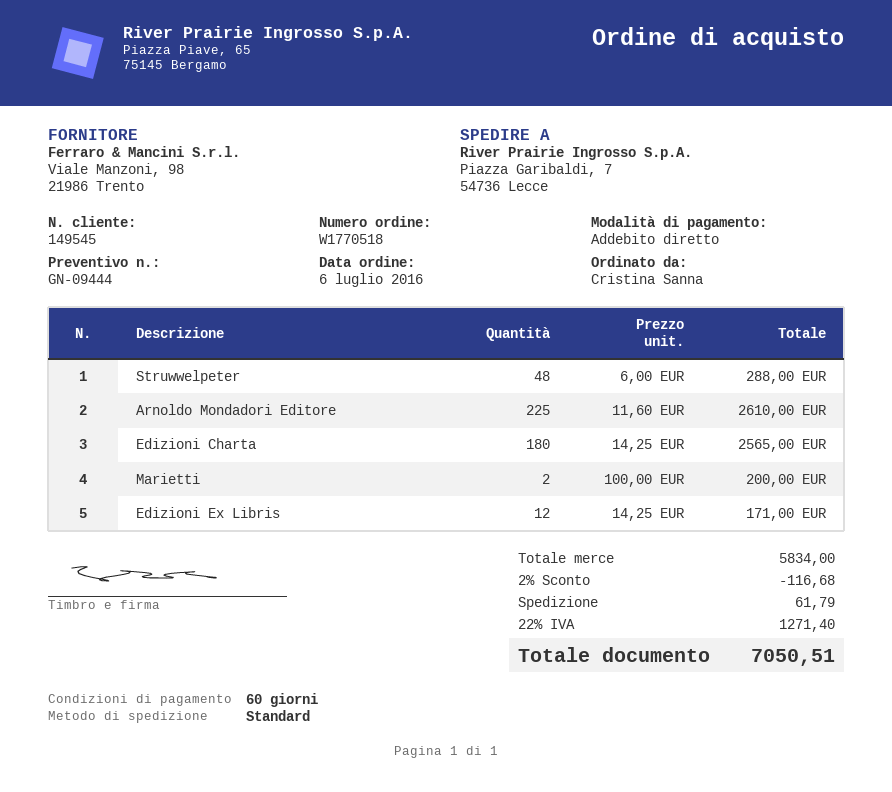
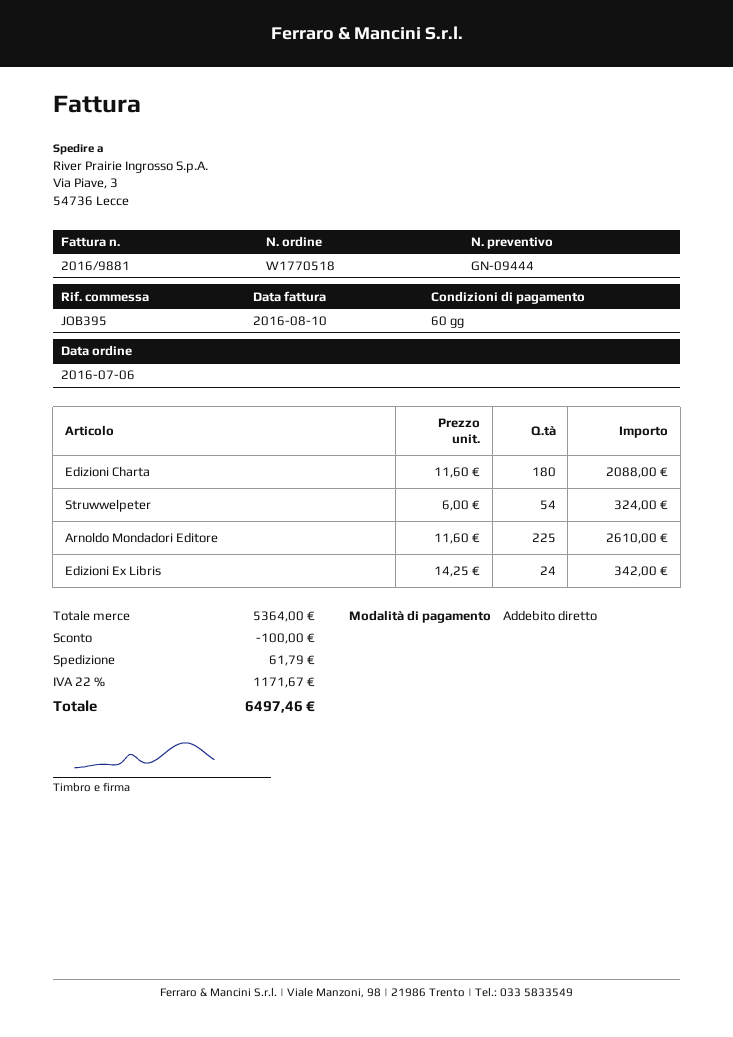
ship to: Piazza Garibaldi, 7, 54736 Lecce -> Via Piave, 3, 54736 Lecce
Struwwelpeter: 48 x 6.00 = 288.00 -> 54 x 6.00 = 324.00
Edizioni Charta: 180 x 14.25 = 2565.00 -> 180 x 11.60 = 2088.00
Marietti: 2 x 100.00 = 200.00 -> none
Edizioni Ex Libris: 12 x 14.25 = 171.00 -> 24 x 14.25 = 342.00
subtotal: 5834.00 -> 5364.00
discount: 116.68 -> 100.00
tax: 22% = 1271.40 -> 22% = 1171.67
total: 7050.51 -> 6497.46

